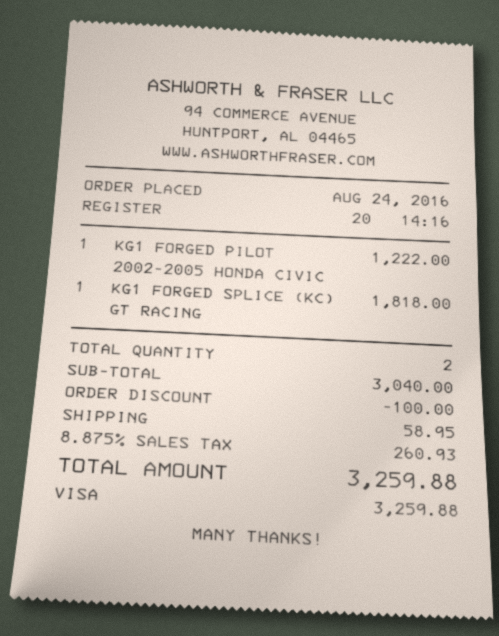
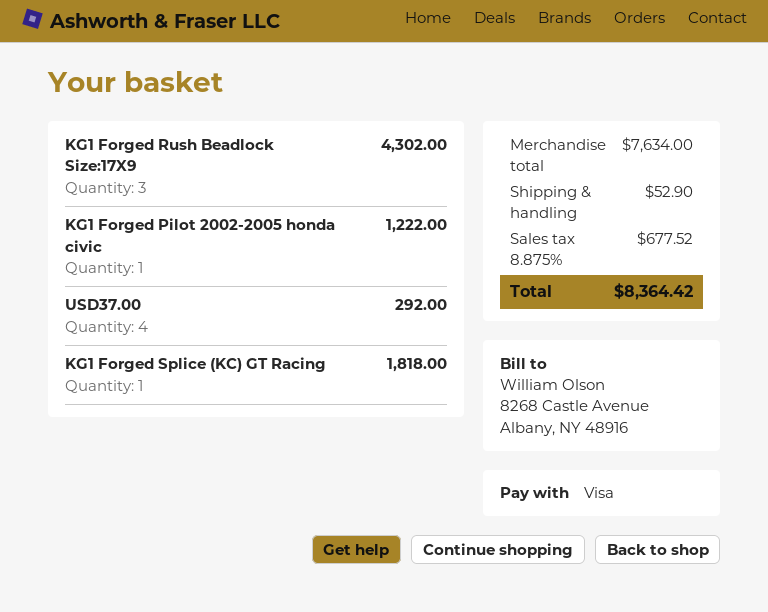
KG1 Forged Rush Beadlock Size:17X9: none -> 3 for 4302.00
USD37.00: none -> 4 for 292.00
subtotal: 3040.00 -> 7634.00
discount: 100.00 -> none
shipping: 58.95 -> 52.90
tax: 8.875% = 260.93 -> 8.875% = 677.52
total: 3259.88 -> 8364.42

